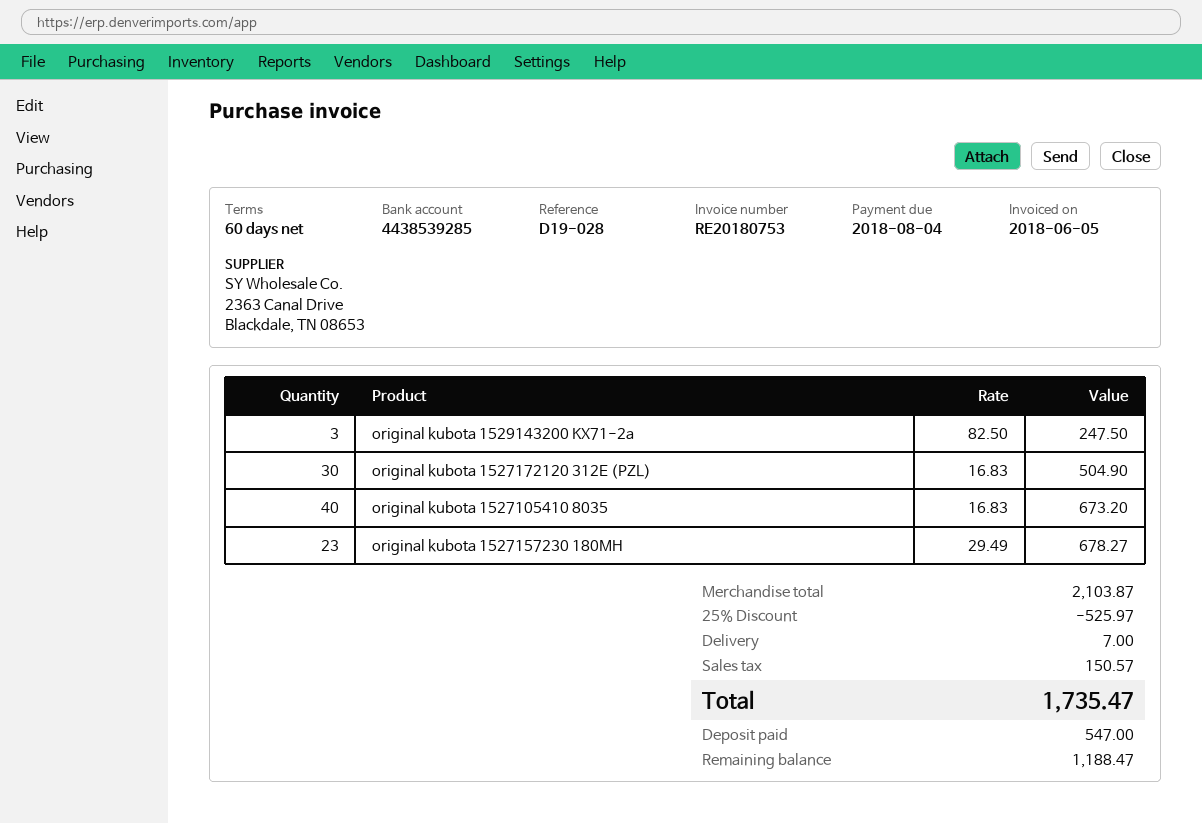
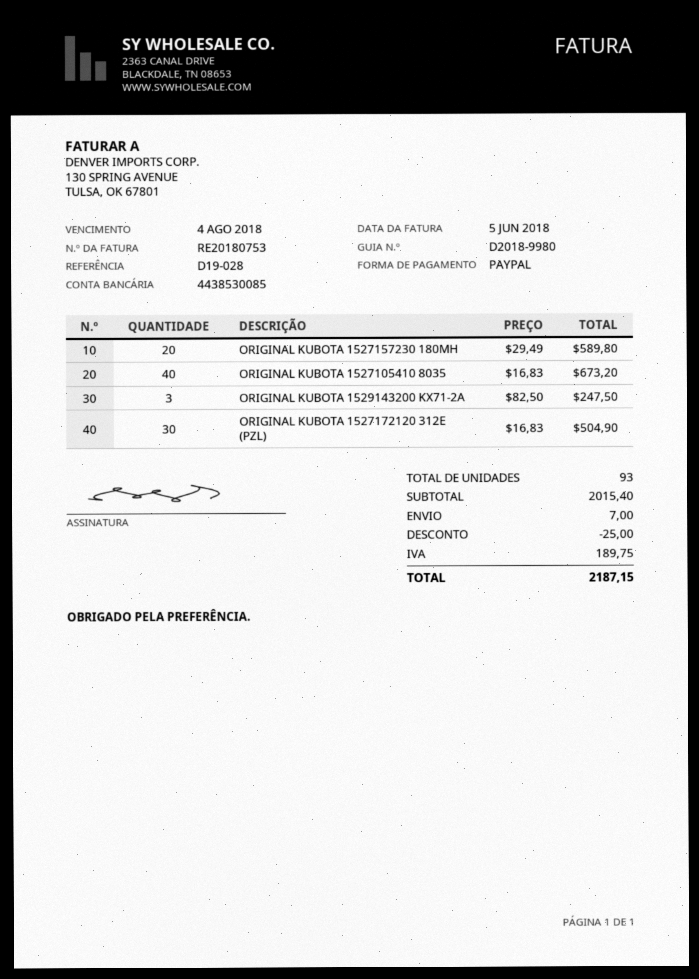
bank account: 4438539285 -> 4438530085
original kubota 1527157230 180MH: 23 x 29.49 = 678.27 -> 20 x 29.49 = 589.80
subtotal: 2103.87 -> 2015.40
discount: 525.97 -> 25.00
tax: 150.57 -> 189.75
total: 1735.47 -> 2187.15

